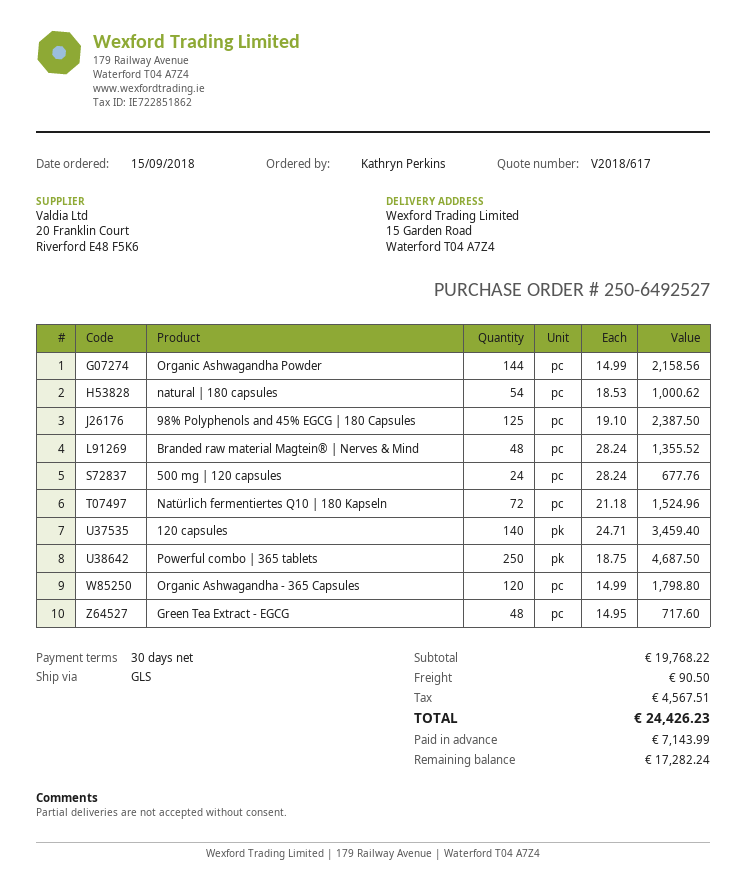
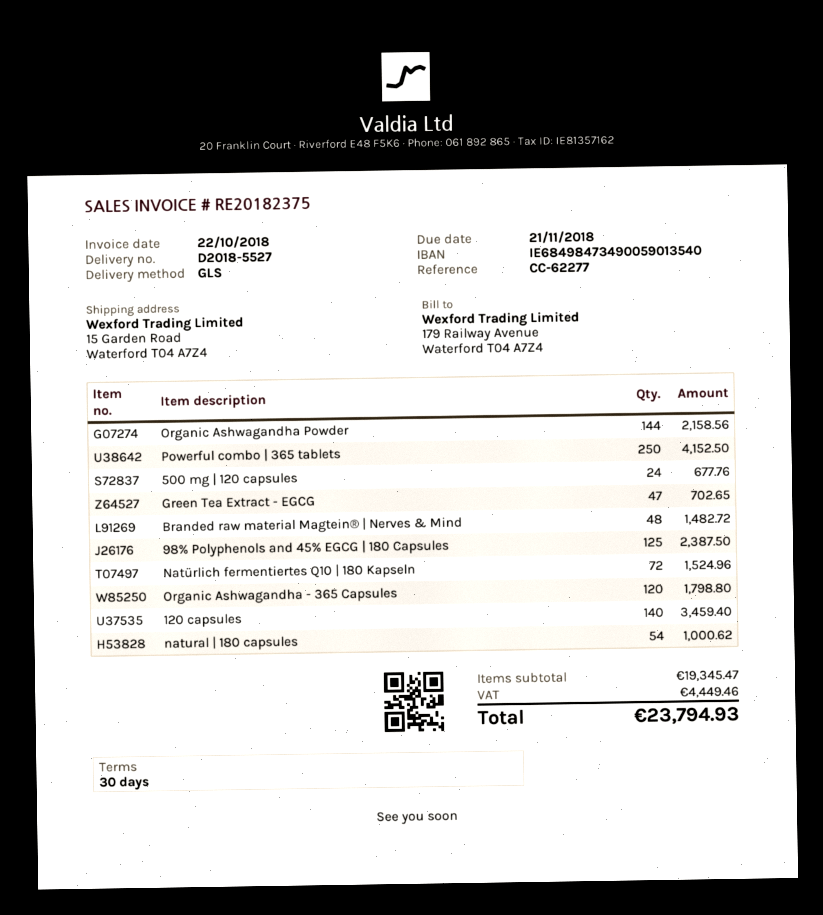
Branded raw material Magtein® | Nerves & Mind: 48 for 1355.52 -> 48 for 1482.72
Powerful combo | 365 tablets: 250 for 4687.50 -> 250 for 4152.50
Green Tea Extract - EGCG: 48 for 717.60 -> 47 for 702.65
subtotal: 19768.22 -> 19345.47
shipping: 90.50 -> none
tax: 4567.51 -> 4449.46
total: 24426.23 -> 23794.93

